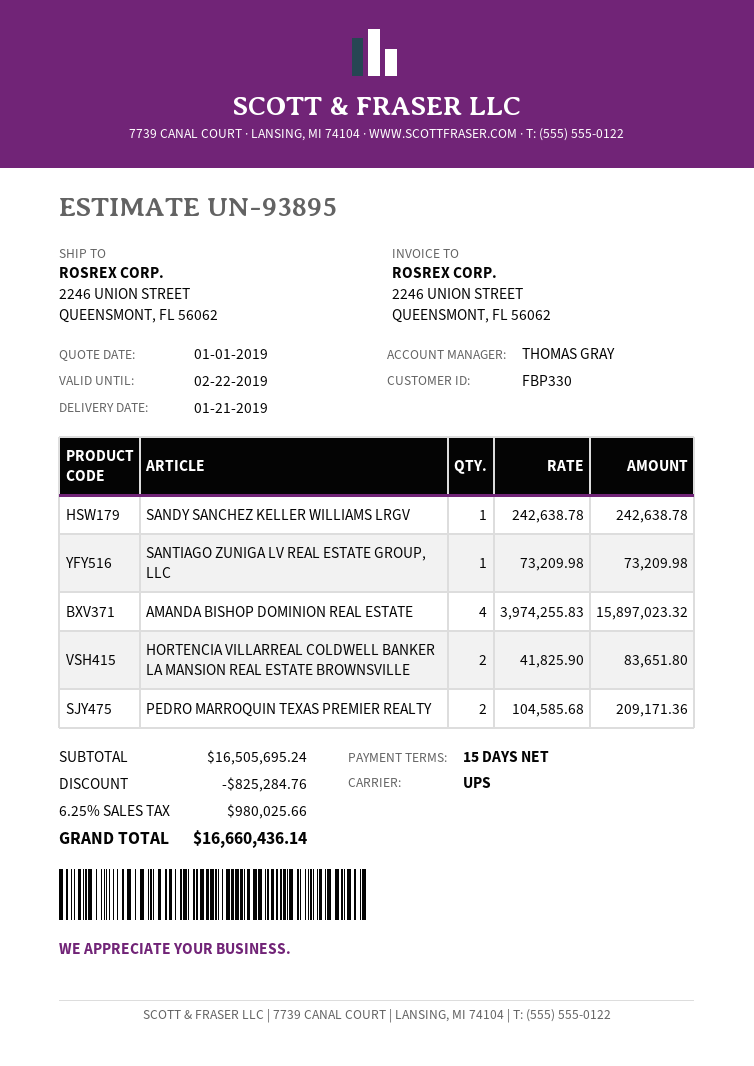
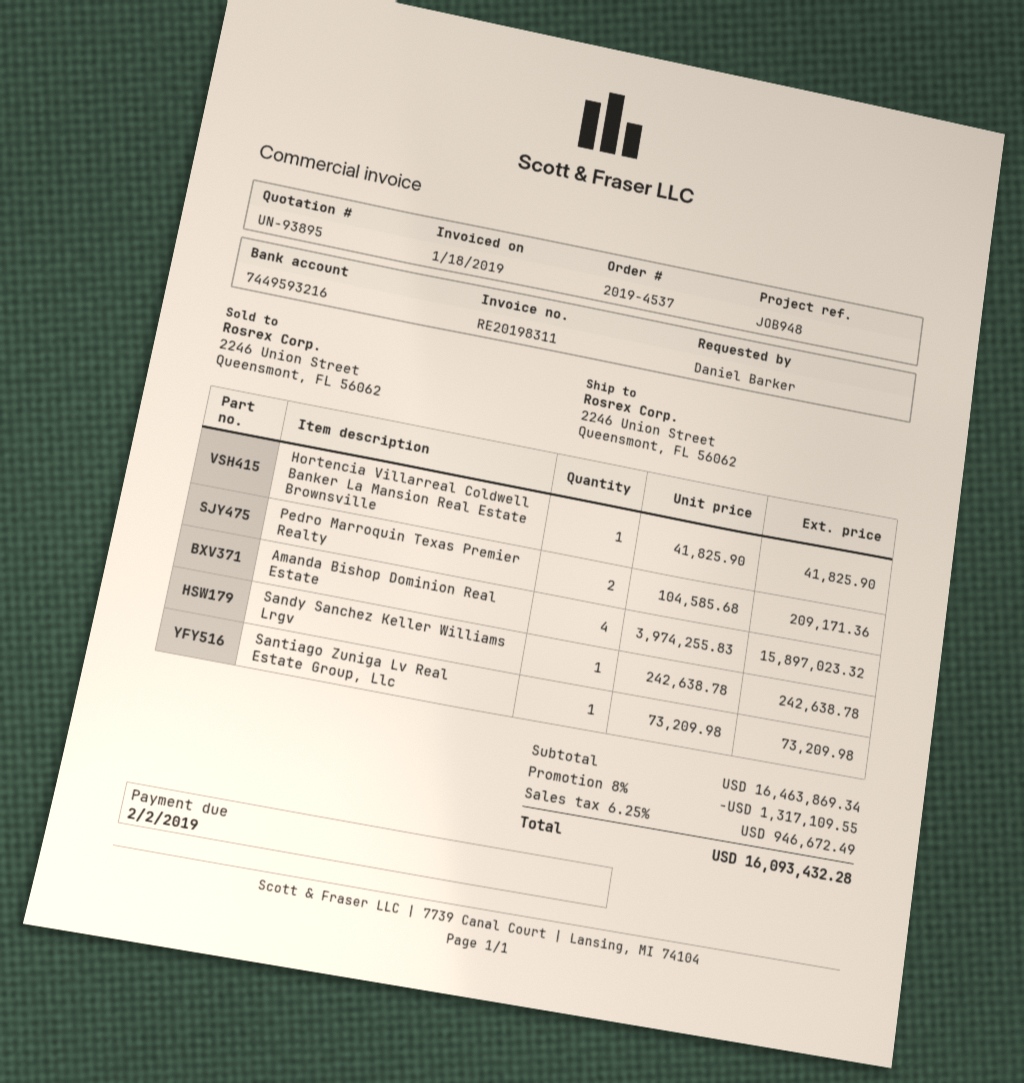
HORTENCIA VILLARREAL COLDWELL BANKER LA MANSION REAL ESTATE BROWNSVILLE: 2 x 41825.90 = 83651.80 -> 1 x 41825.90 = 41825.90
subtotal: 16505695.24 -> 16463869.34
discount: 825284.76 -> 1317109.55
tax: 6.25% = 980025.66 -> 6.25% = 946672.49
total: 16660436.14 -> 16093432.28

